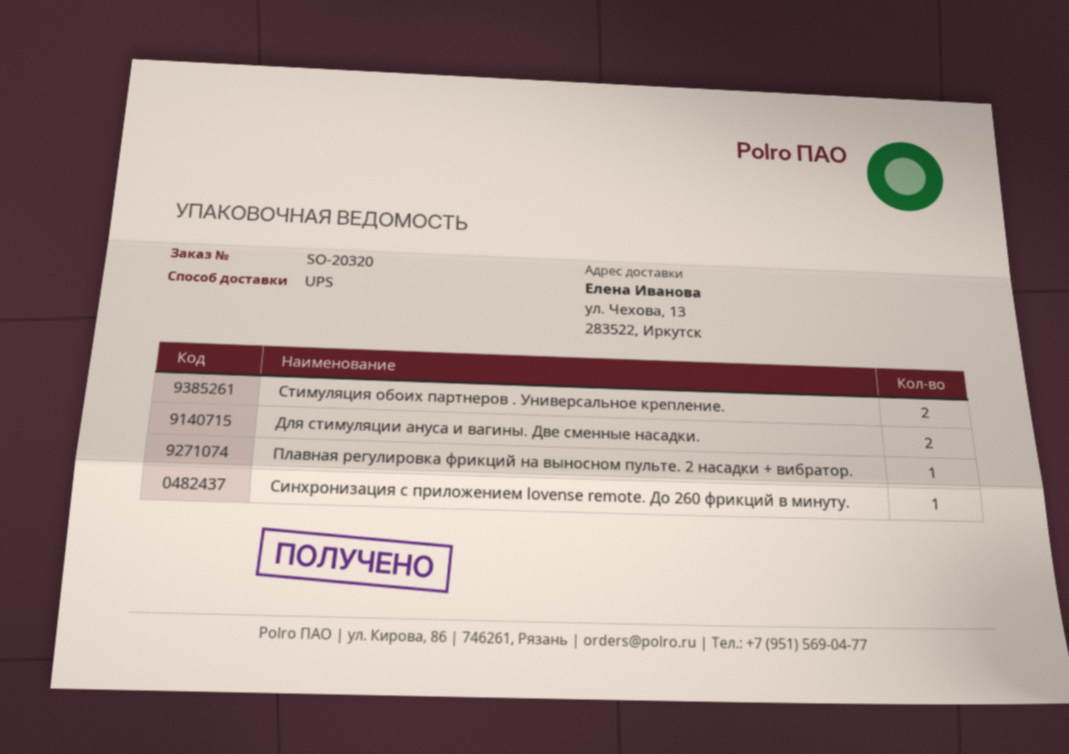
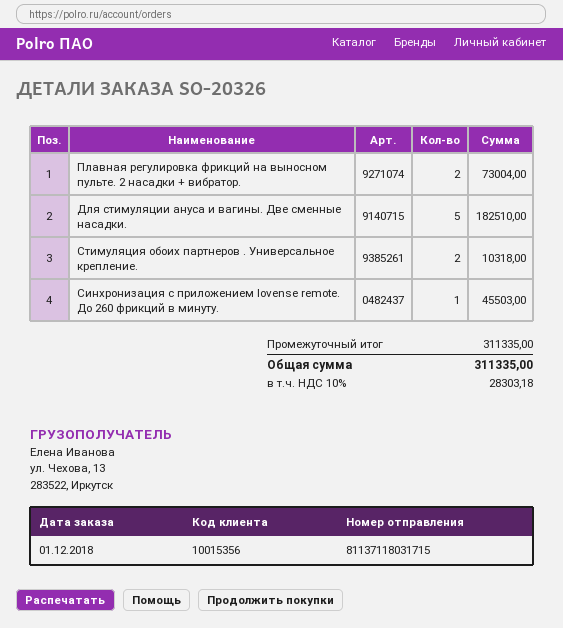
order number: SO-20320 -> SO-20326
Для стимуляции ануса и вагины. Две сменные насадки.: 2 -> 5
Плавная регулировка фрикций на выносном пульте. 2 насадки + вибратор.: 1 -> 2

